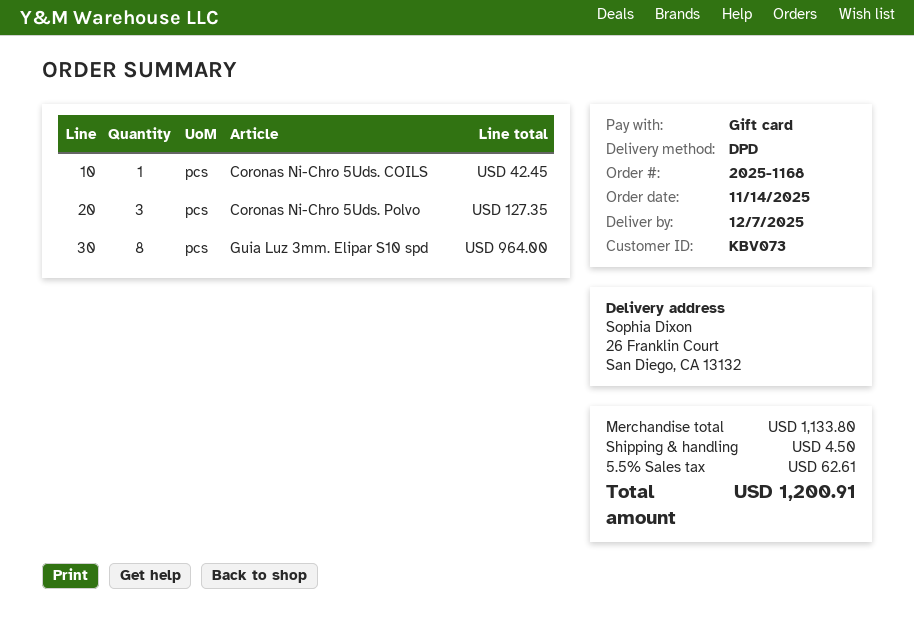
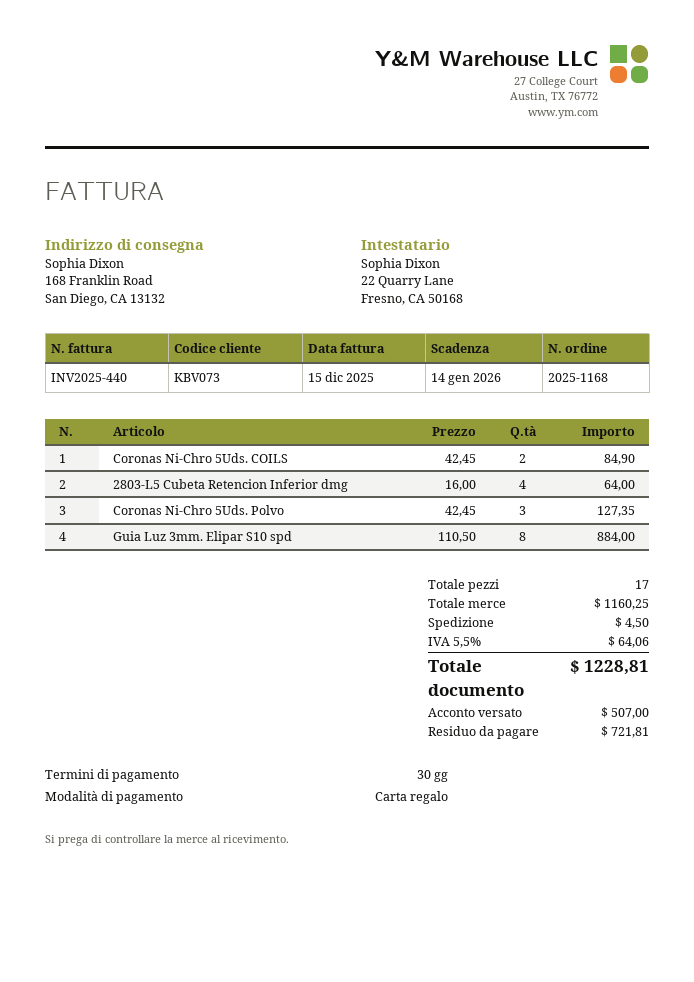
ship to: 26 Franklin Court, San Diego, CA 13132 -> 168 Franklin Road, San Diego, CA 13132
Coronas Ni-Chro 5Uds. COILS: 1 for 42.45 -> 2 for 84.90
Guia Luz 3mm. Elipar S10 spd: 8 for 964.00 -> 8 for 884.00
2803-L5 Cubeta Retencion Inferior dmg: none -> 4 for 64.00
subtotal: 1133.80 -> 1160.25
tax: 5.5% = 62.61 -> 5.5% = 64.06
total: 1200.91 -> 1228.81

